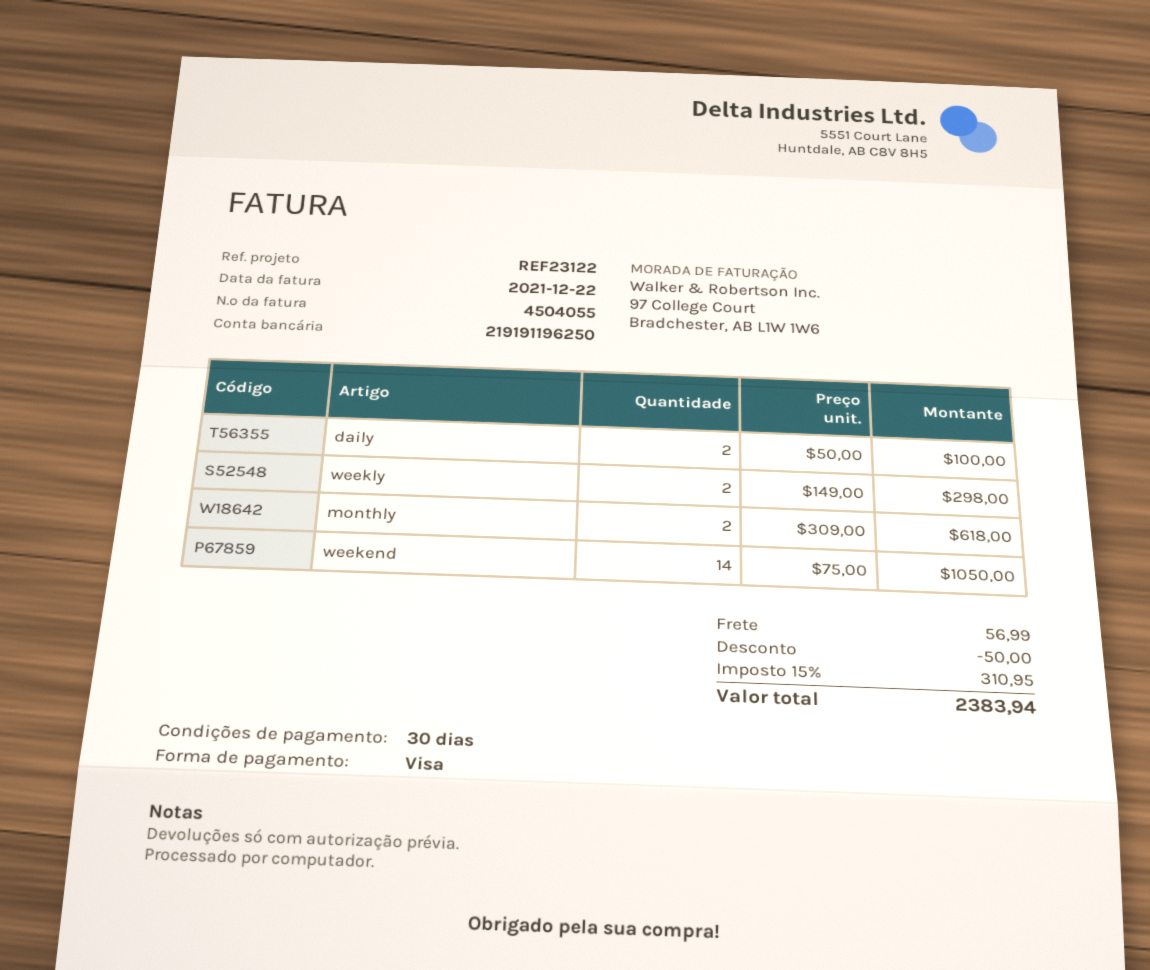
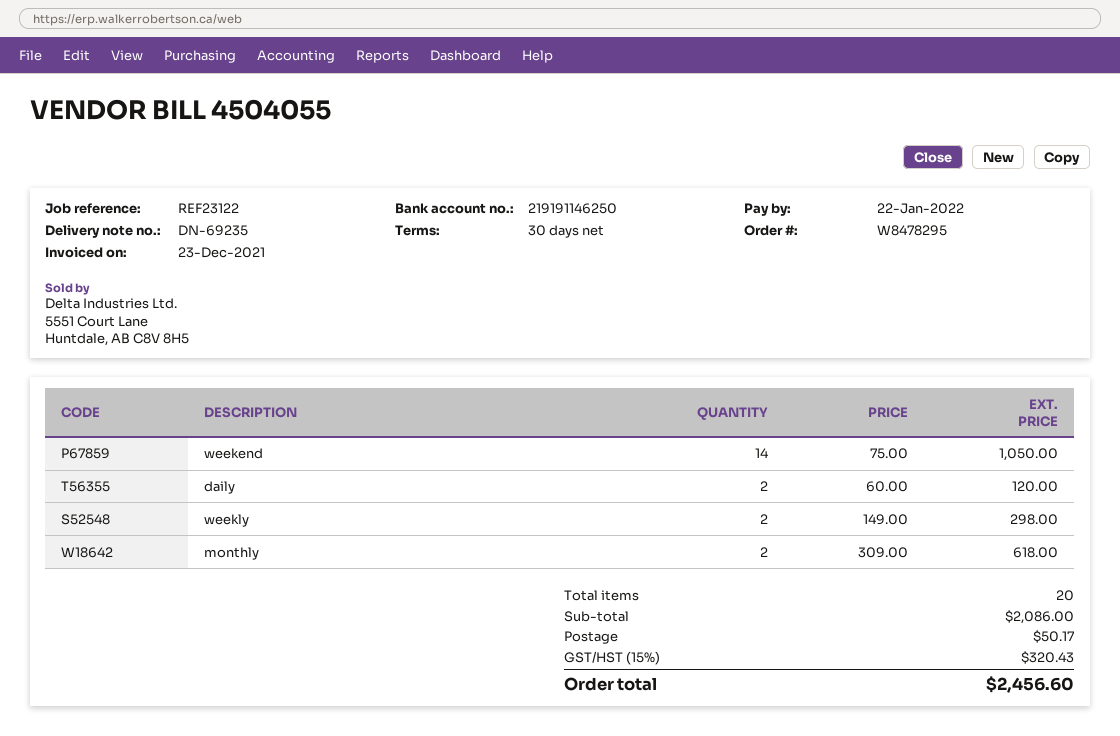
invoice date: 2021-12-22 -> 2021-12-23
bank account: 219191196250 -> 219191146250
daily: 2 x 50.00 = 100.00 -> 2 x 60.00 = 120.00
discount: 50.00 -> none
shipping: 56.99 -> 50.17
tax: 15% = 310.95 -> 15% = 320.43
total: 2383.94 -> 2456.60

